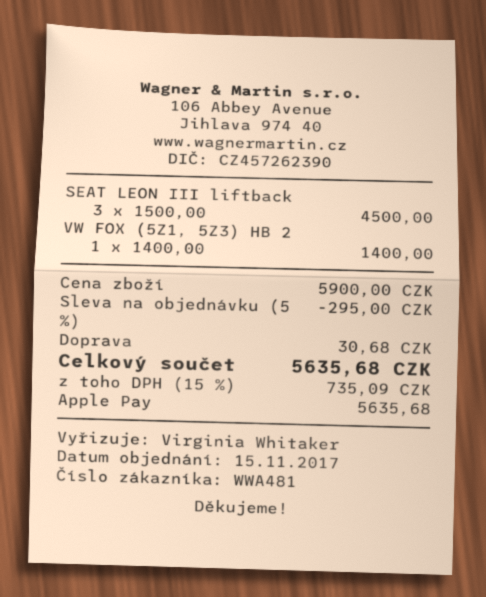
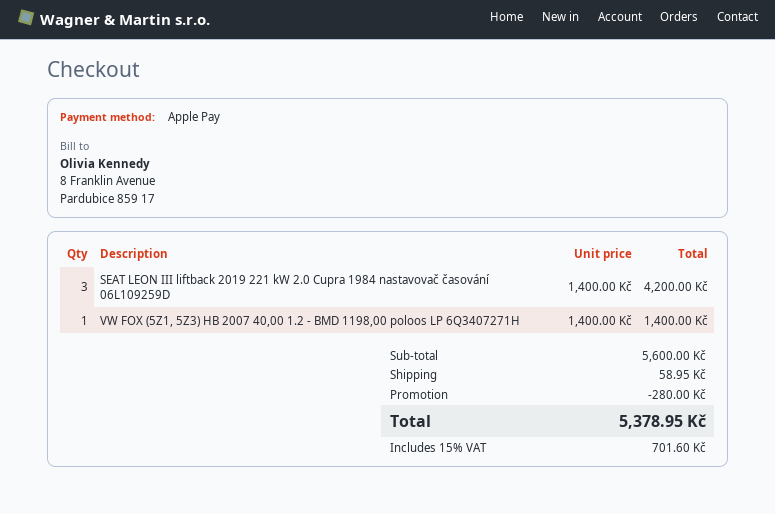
SEAT LEON III liftback: 3 x 1500.00 = 4500.00 -> 3 x 1400.00 = 4200.00
subtotal: 5900.00 -> 5600.00
discount: 295.00 -> 280.00
shipping: 30.68 -> 58.95
tax: 15% = 735.09 -> 15% = 701.60
total: 5635.68 -> 5378.95

